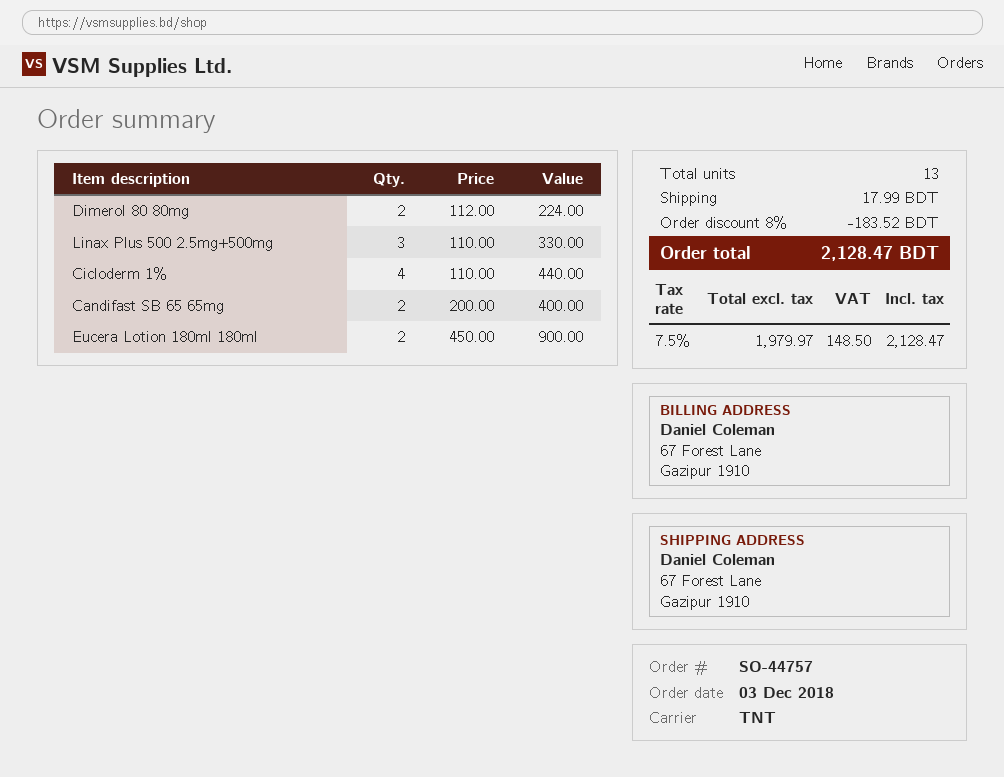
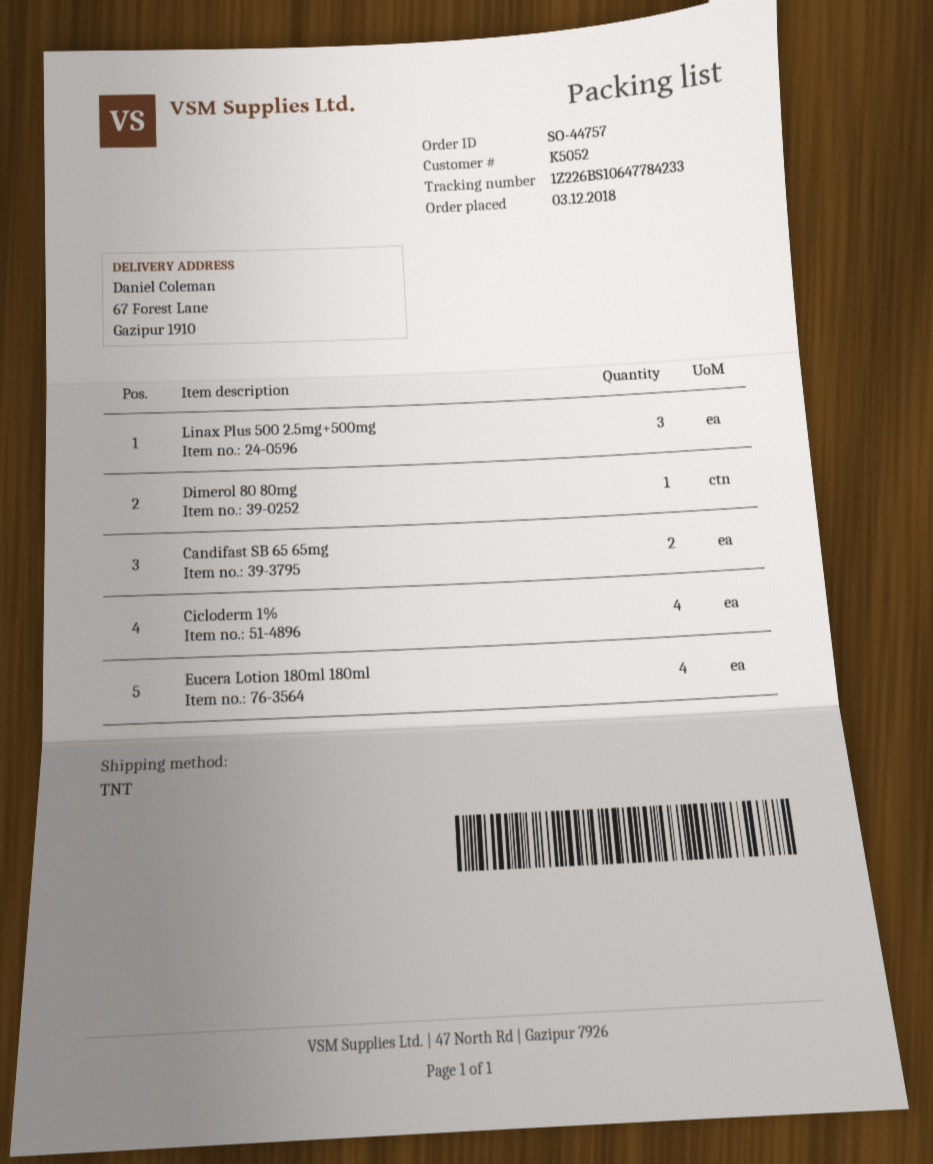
Dimerol 80 80mg: 2 -> 1
Eucera Lotion 180ml 180ml: 2 -> 4

